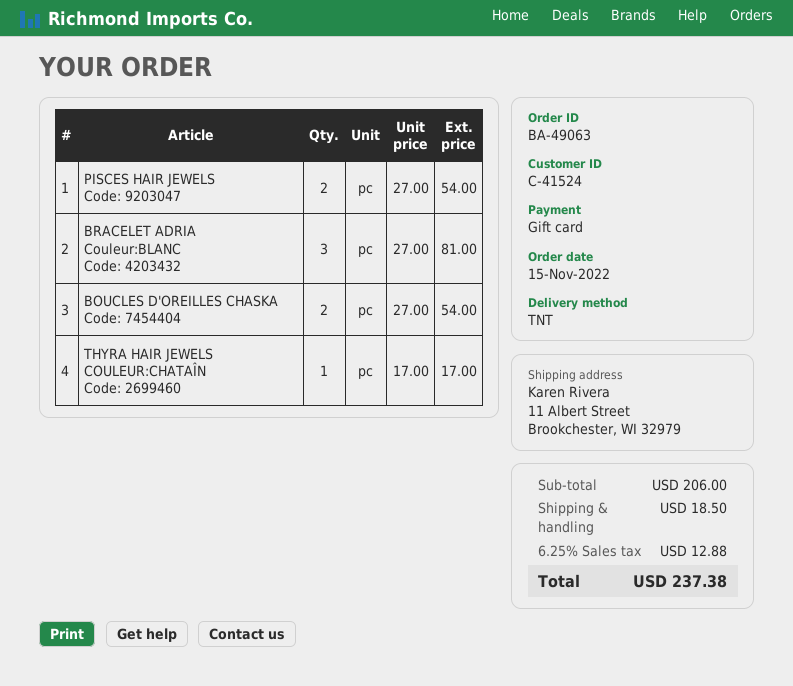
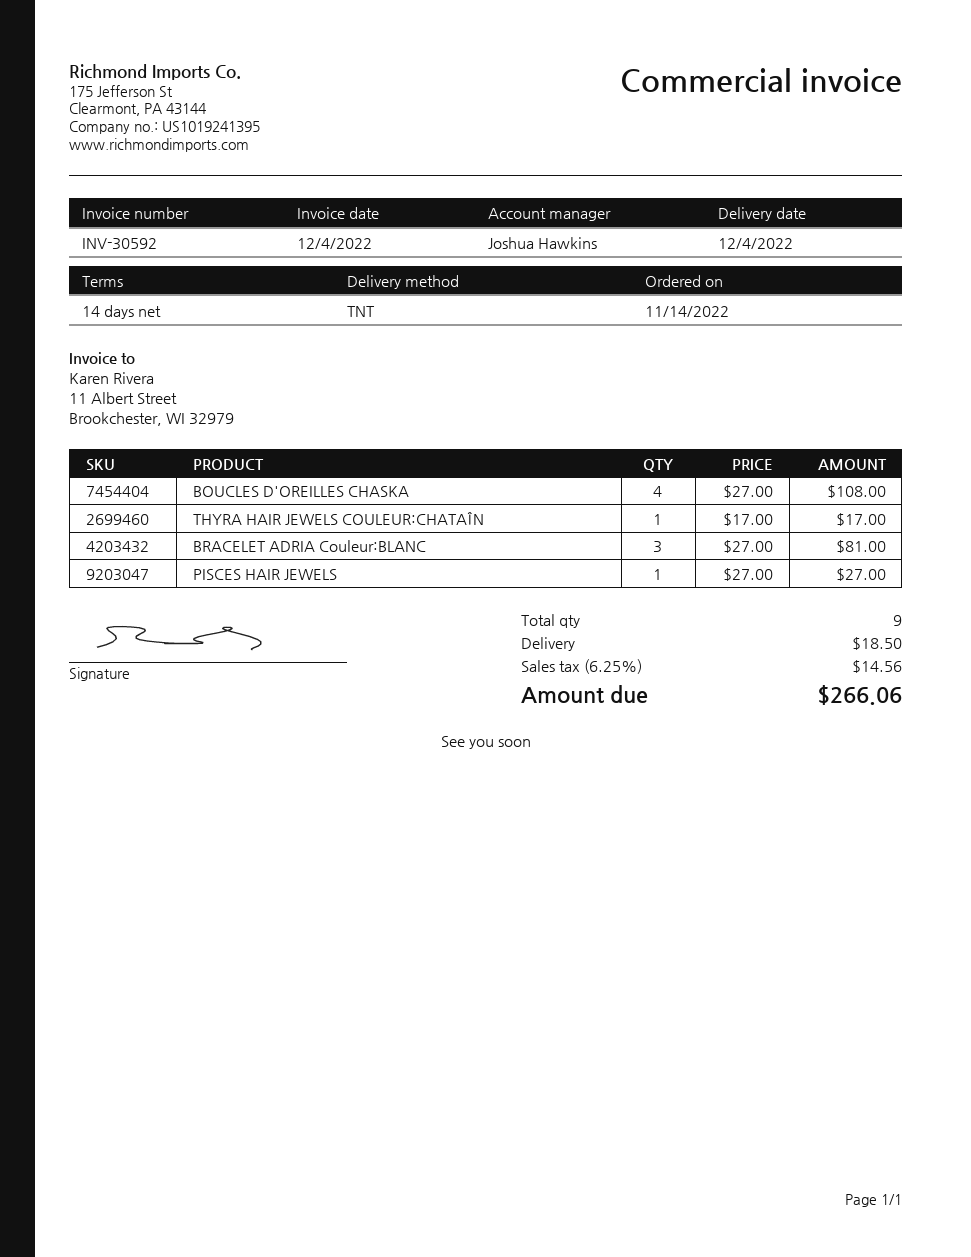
order date: 2022-11-15 -> 2022-11-14
PISCES HAIR JEWELS: 2 x 27.00 = 54.00 -> 1 x 27.00 = 27.00
BOUCLES D'OREILLES CHASKA: 2 x 27.00 = 54.00 -> 4 x 27.00 = 108.00
tax: 6.25% = 12.88 -> 6.25% = 14.56
total: 237.38 -> 266.06

